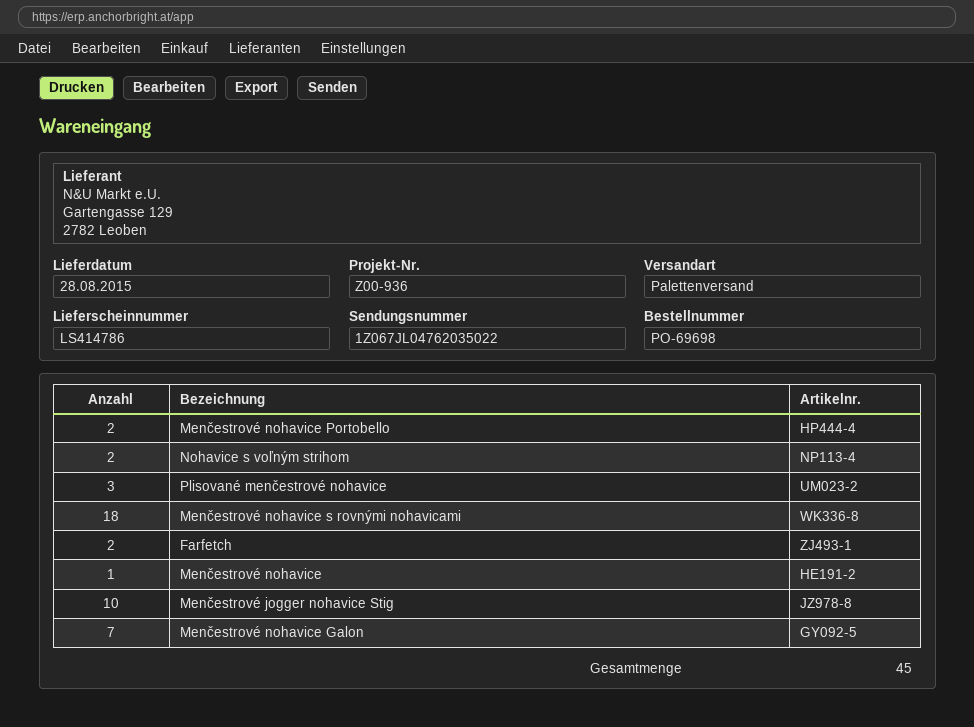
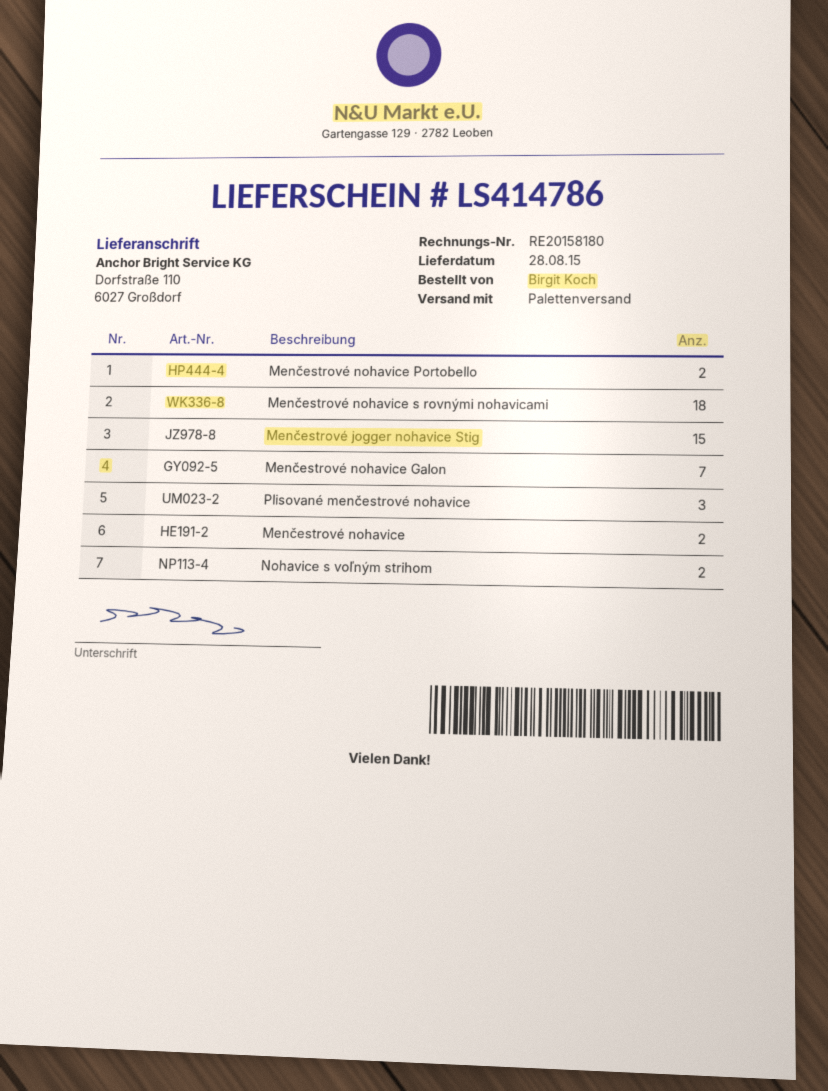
Farfetch: 2 -> none
Menčestrové nohavice: 1 -> 2
Menčestrové jogger nohavice Stig: 10 -> 15

